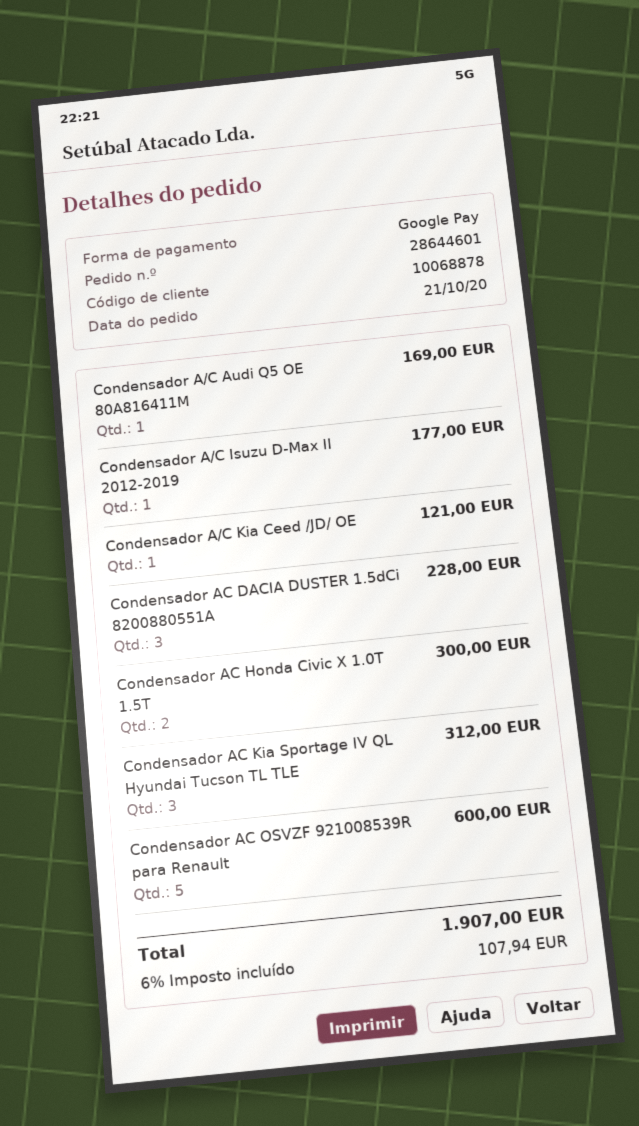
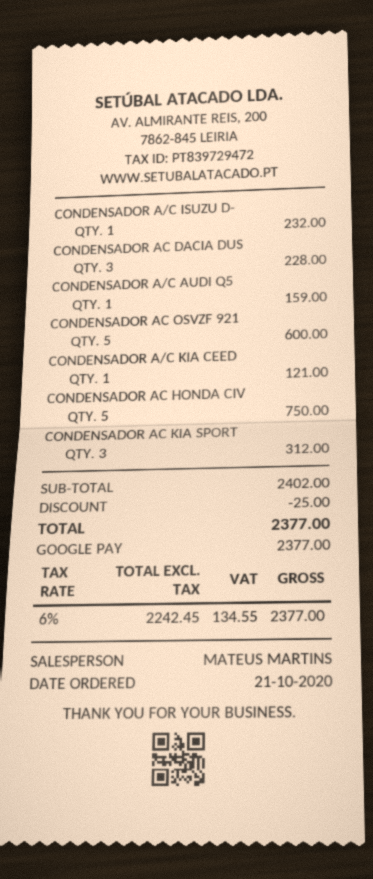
Condensador A/C Audi Q5 OE 80A816411M: 1 for 169.00 -> 1 for 159.00
Condensador A/C Isuzu D-Max II 2012-2019: 1 for 177.00 -> 1 for 232.00
Condensador AC Honda Civic X 1.0T 1.5T: 2 for 300.00 -> 5 for 750.00
discount: none -> 25.00
tax: 6% = 107.94 -> 6% = 134.55
total: 1907.00 -> 2377.00

